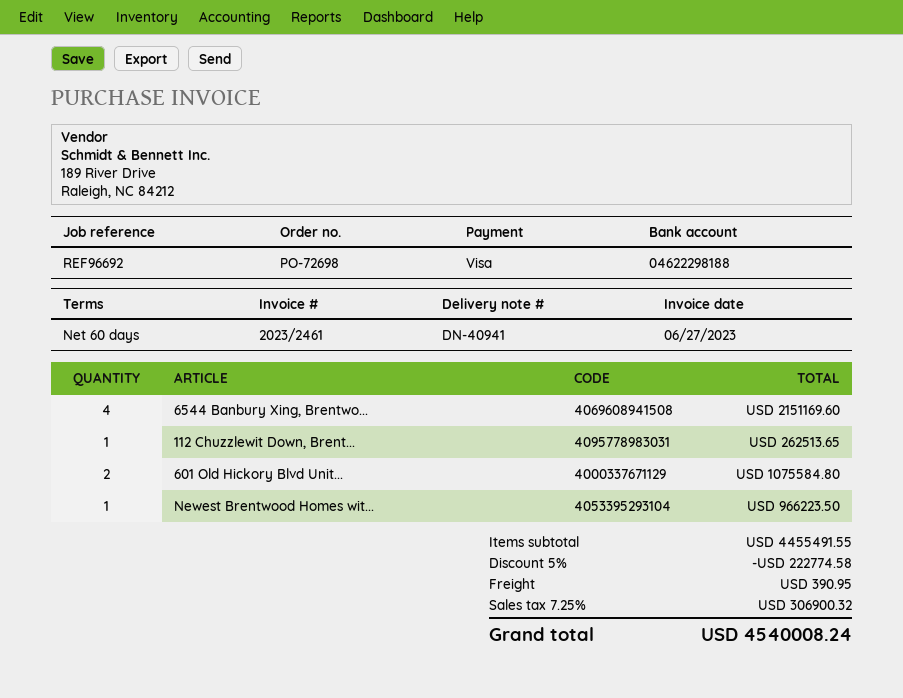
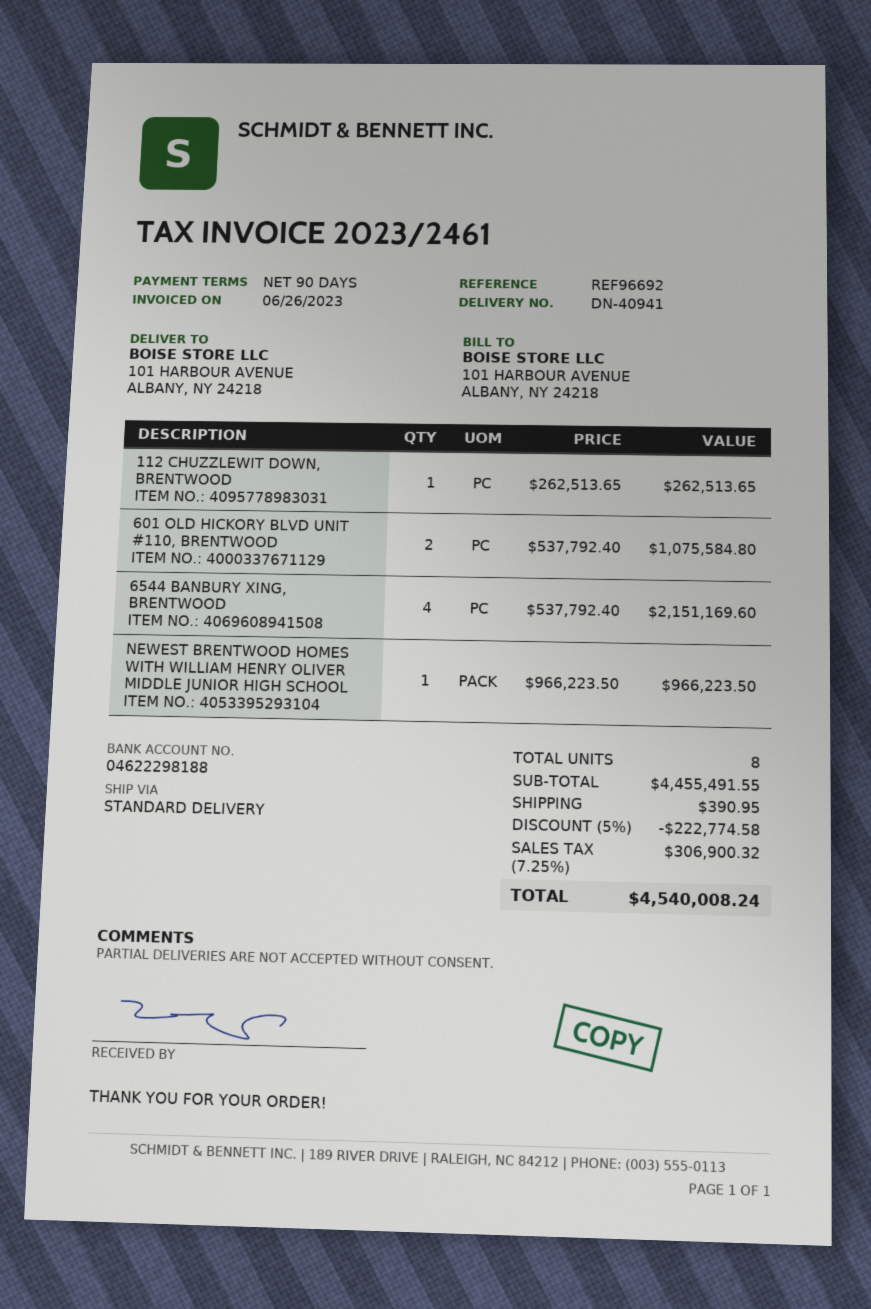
invoice date: 2023-06-27 -> 2023-06-26
payment terms: 60 days -> 90 days

